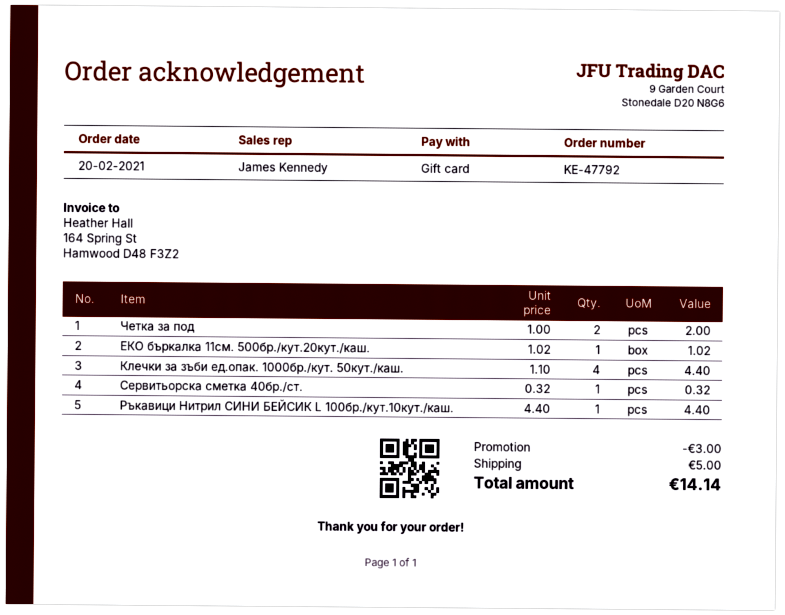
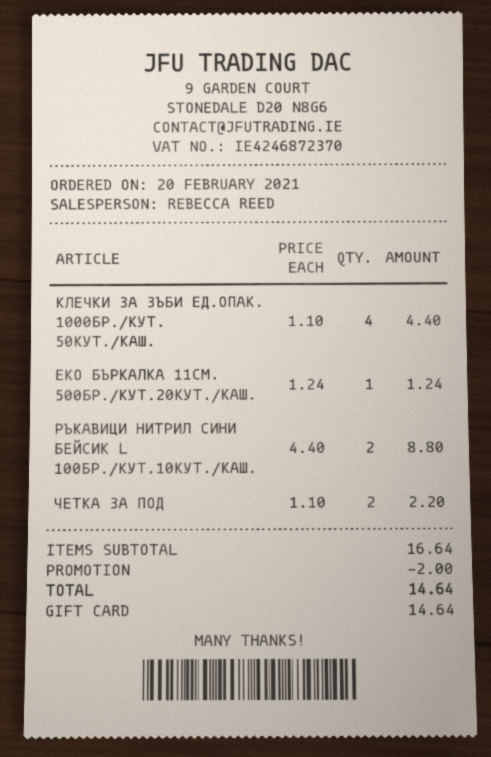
sales rep: James Kennedy -> REBECCA REED
Четка за под: 2 x 1.00 = 2.00 -> 2 x 1.10 = 2.20
ЕКО бъркалка 11см. 500бр./кут.20кут./каш.: 1 x 1.02 = 1.02 -> 1 x 1.24 = 1.24
Сервитьорска сметка 40бр./ст.: 1 x 0.32 = 0.32 -> none
Ръкавици Нитрил СИНИ БЕЙСИК L 100бр./кут.10кут./каш.: 1 x 4.40 = 4.40 -> 2 x 4.40 = 8.80
discount: 3.00 -> 2.00
shipping: 5.00 -> none
total: 14.14 -> 14.64

